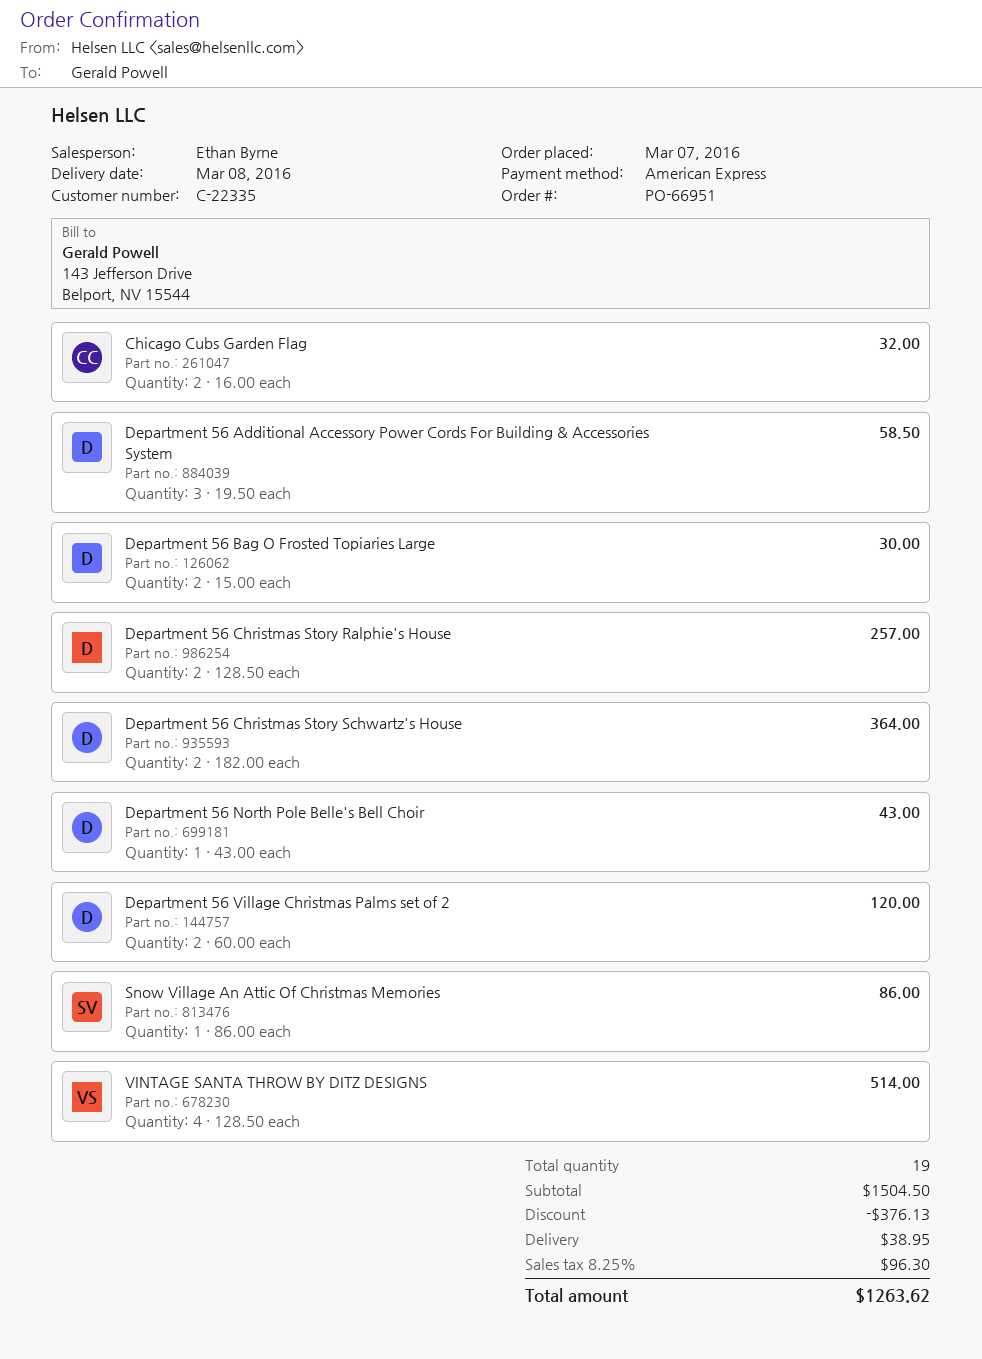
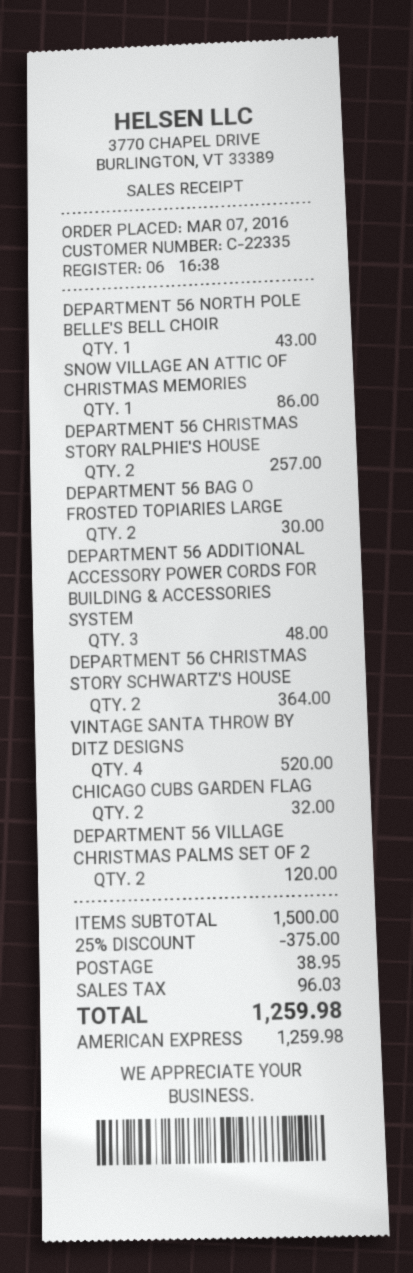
Department 56 Additional Accessory Power Cords For Building & Accessories System: 3 for 58.50 -> 3 for 48.00
VINTAGE SANTA THROW BY DITZ DESIGNS: 4 for 514.00 -> 4 for 520.00
subtotal: 1504.50 -> 1500.00
discount: 376.13 -> 375.00
tax: 96.30 -> 96.03
total: 1263.62 -> 1259.98

